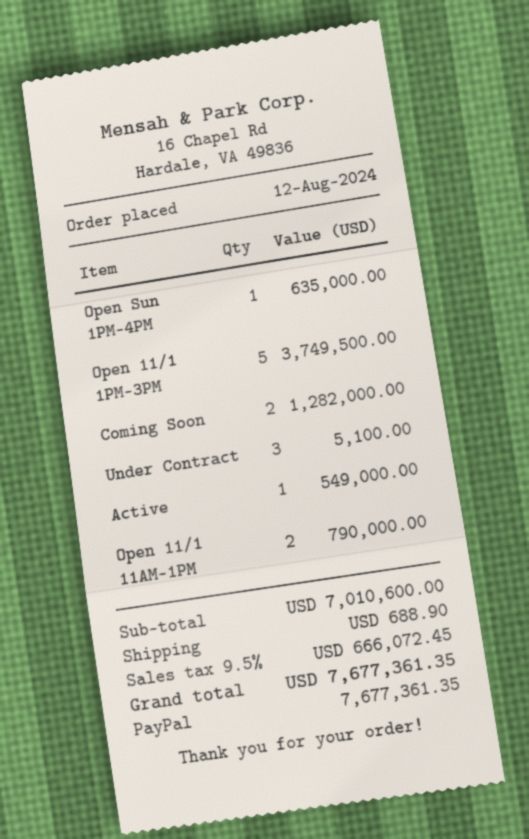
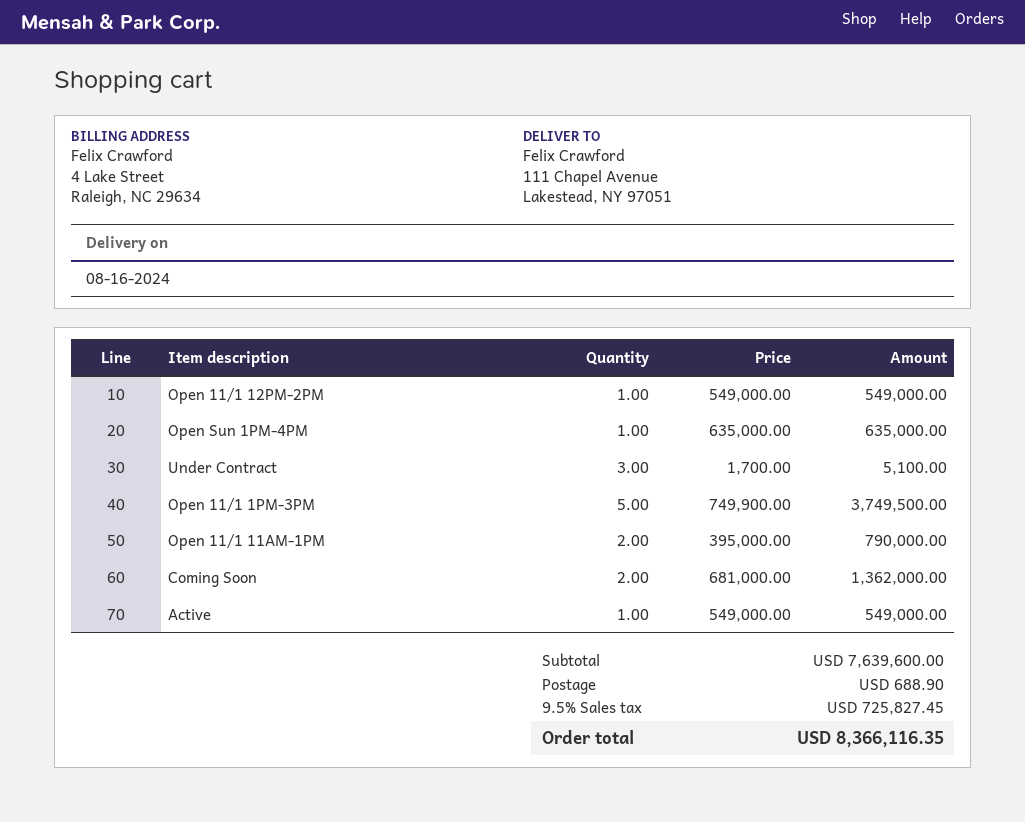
Coming Soon: 2 for 1282000.00 -> 2 for 1362000.00
Open 11/1 12PM-2PM: none -> 1 for 549000.00
subtotal: 7010600.00 -> 7639600.00
tax: 9.5% = 666072.45 -> 9.5% = 725827.45
total: 7677361.35 -> 8366116.35

